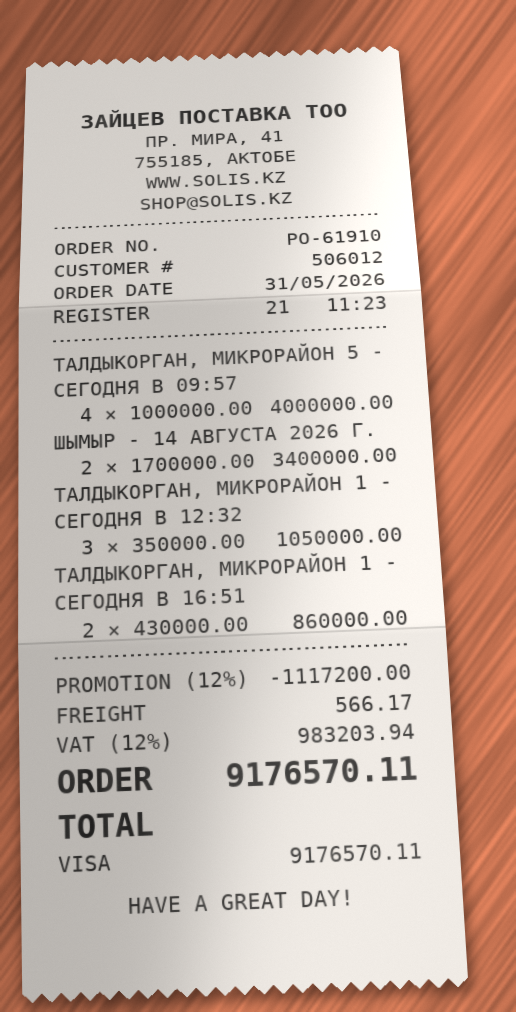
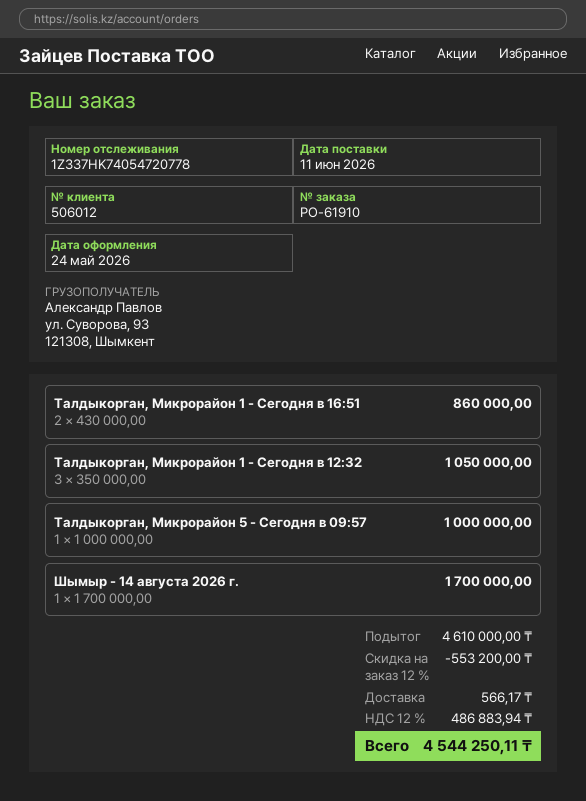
order date: 2026-05-31 -> 2026-05-24
ТАЛДЫКОРГАН, МИКРОРАЙОН 5 - СЕГОДНЯ В 09:57: 4 x 1000000.00 = 4000000.00 -> 1 x 1000000.00 = 1000000.00
ШЫМЫР - 14 АВГУСТА 2026 Г.: 2 x 1700000.00 = 3400000.00 -> 1 x 1700000.00 = 1700000.00
discount: 12% = 1117200.00 -> 12% = 553200.00
tax: 12% = 983203.94 -> 12% = 486883.94
total: 9176570.11 -> 4544250.11

